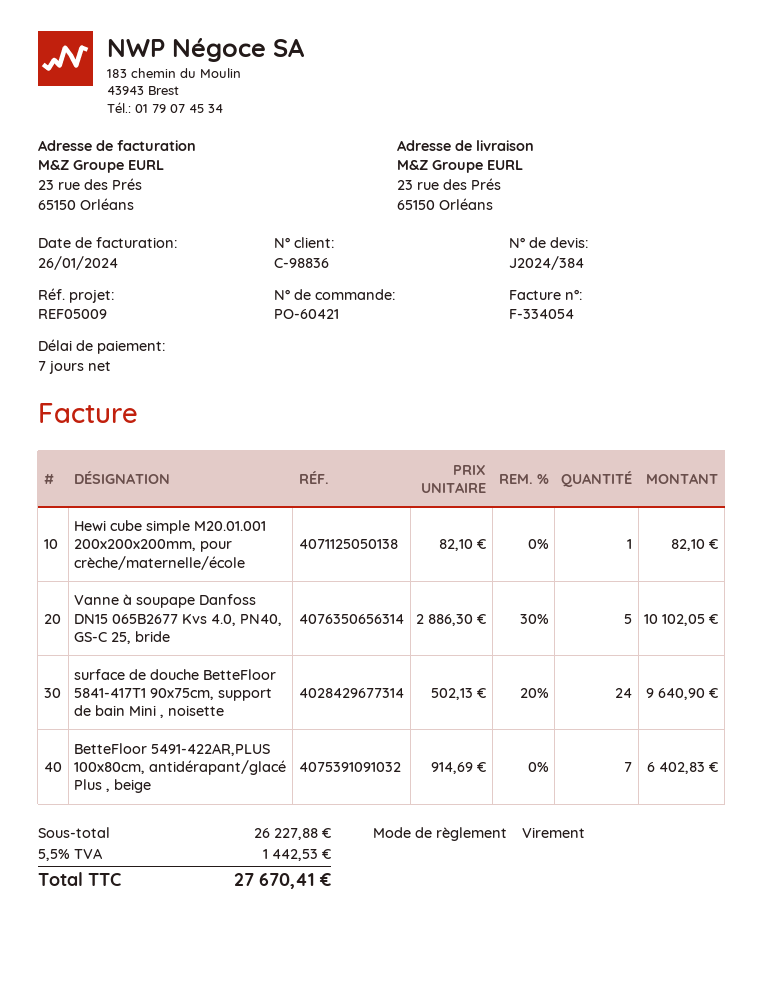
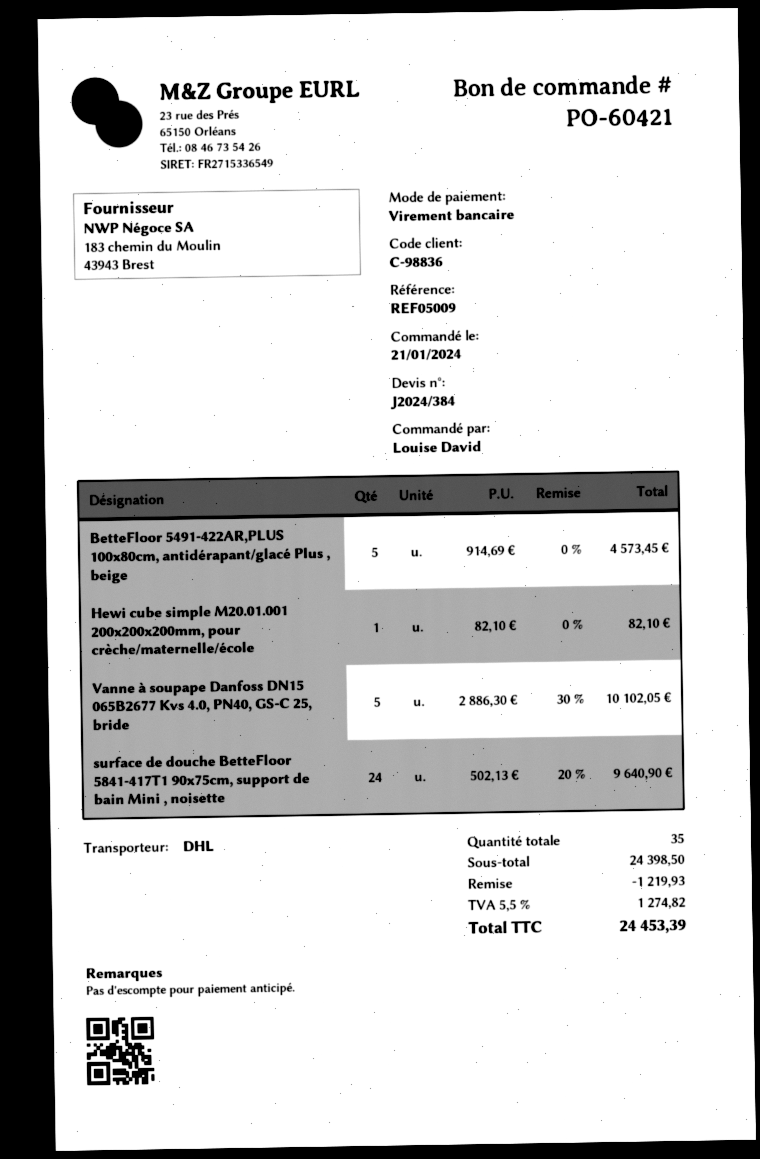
BetteFloor 5491-422AR,PLUS 100x80cm, antidérapant/glacé Plus , beige: 7 x 914.69 = 6402.83 -> 5 x 914.69 = 4573.45
subtotal: 26227.88 -> 24398.50
discount: none -> 1219.93
tax: 5.5% = 1442.53 -> 5.5% = 1274.82
total: 27670.41 -> 24453.39

